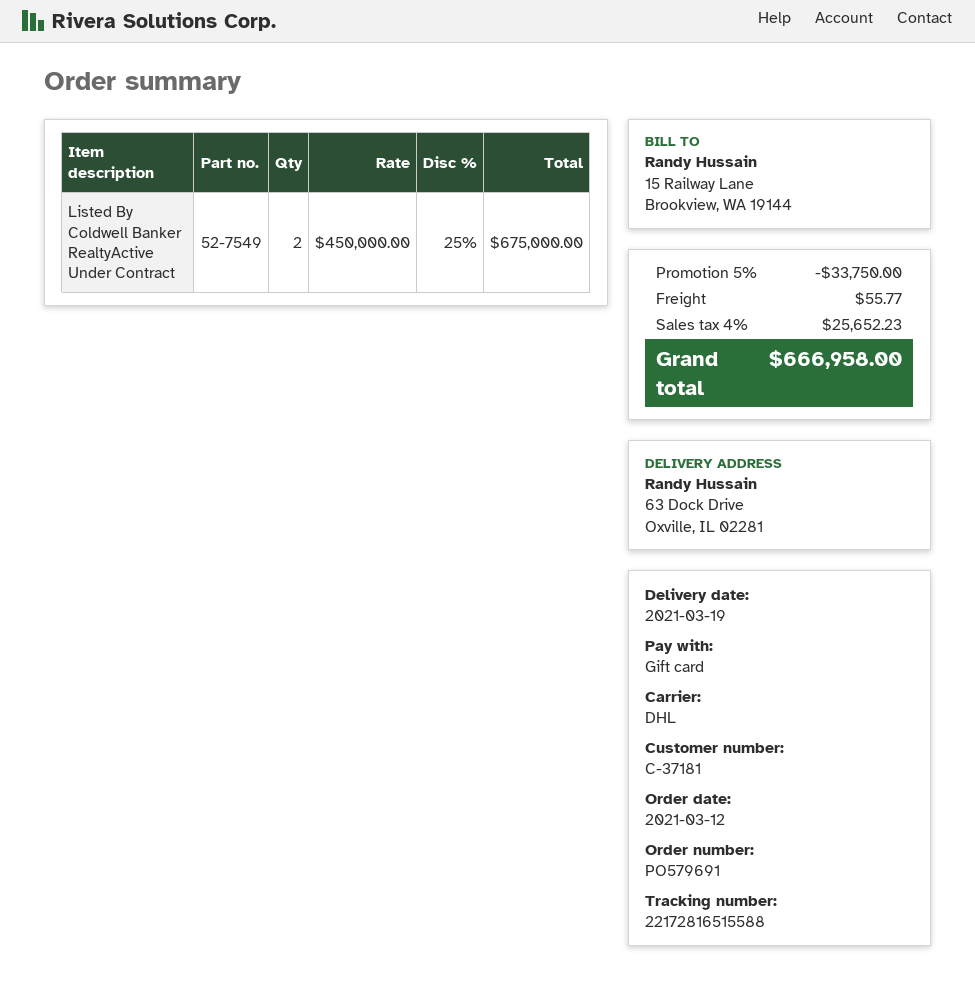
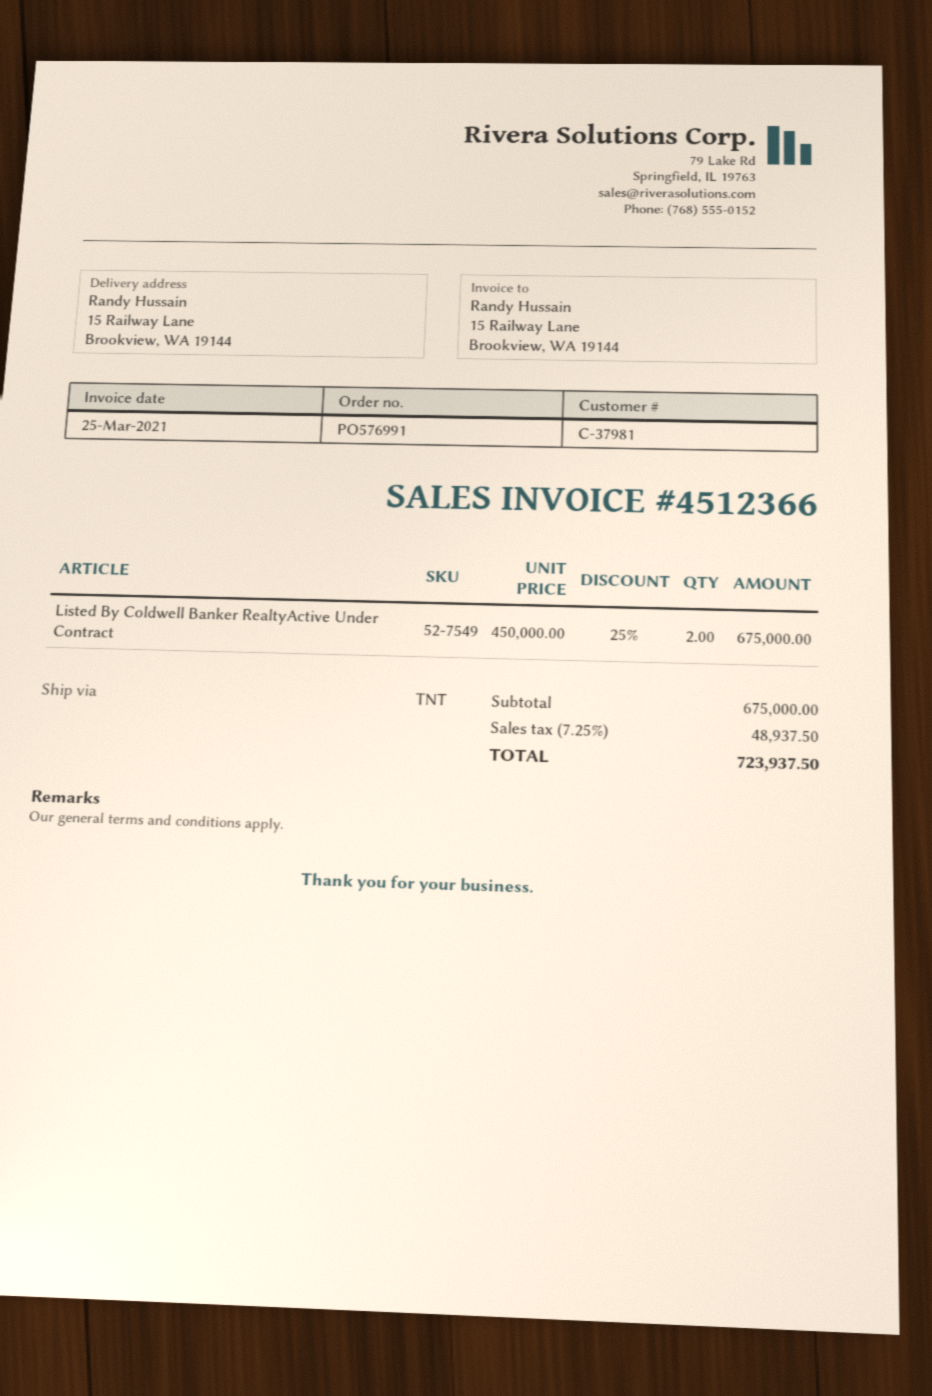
order number: PO579691 -> PO576991
customer number: C-37181 -> C-37981
shipping method: DHL -> TNT
ship to: 63 Dock Drive, Oxville, IL 02281 -> 15 Railway Lane, Brookview, WA 19144
discount: 5% = 33750.00 -> none
shipping: 55.77 -> none
tax: 4% = 25652.23 -> 7.25% = 48937.50
total: 666958.00 -> 723937.50

